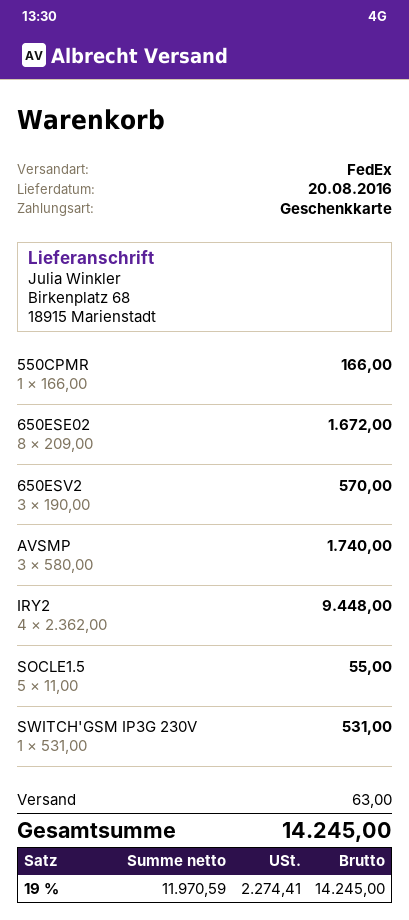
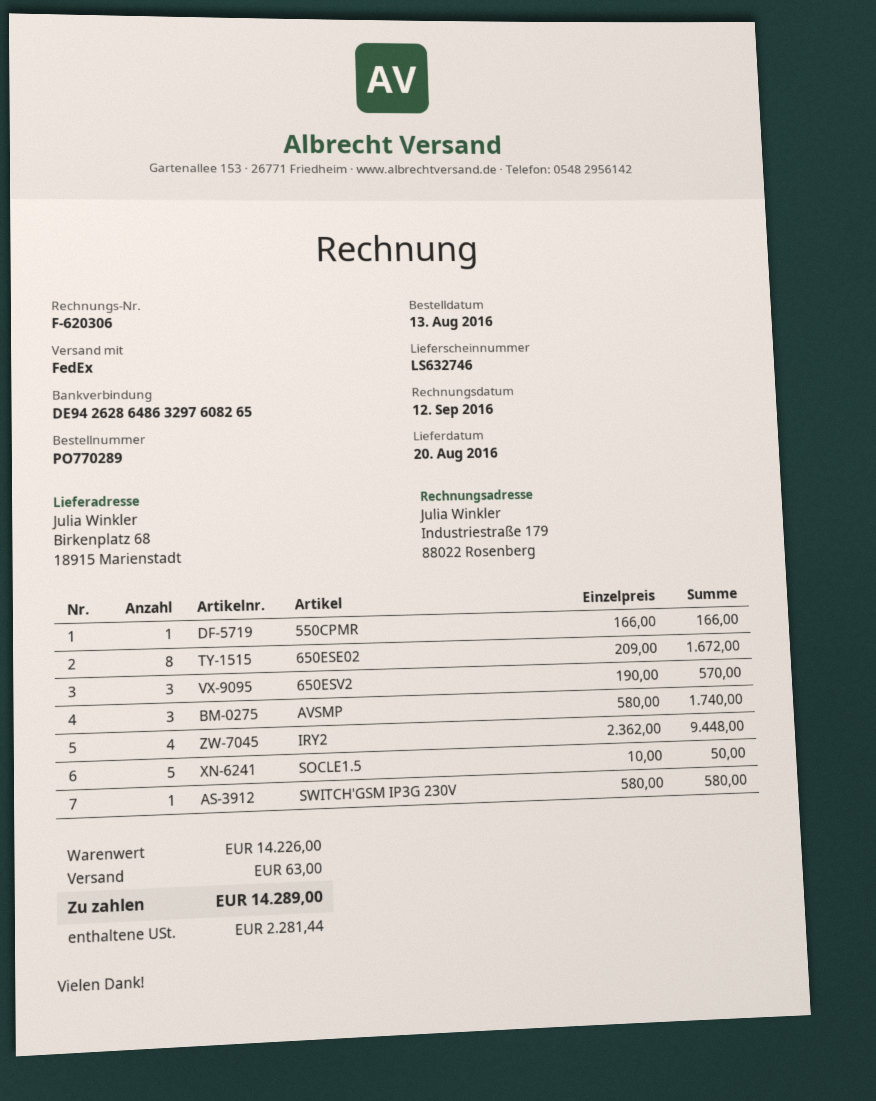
SOCLE1.5: 5 x 11.00 = 55.00 -> 5 x 10.00 = 50.00
SWITCH'GSM IP3G 230V: 1 x 531.00 = 531.00 -> 1 x 580.00 = 580.00
tax: 2274.41 -> 2281.44
total: 14245.00 -> 14289.00

